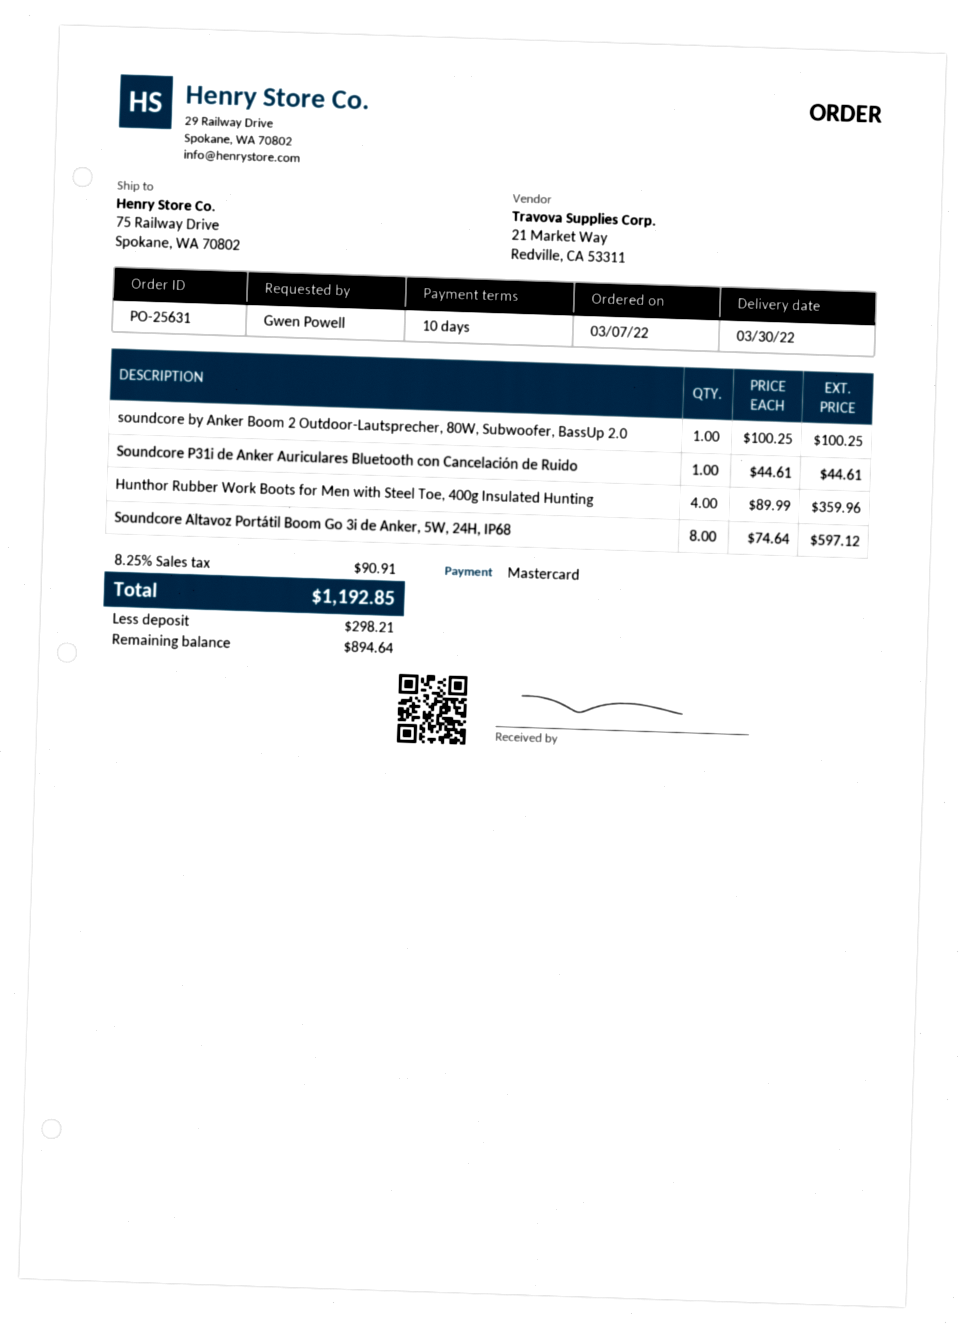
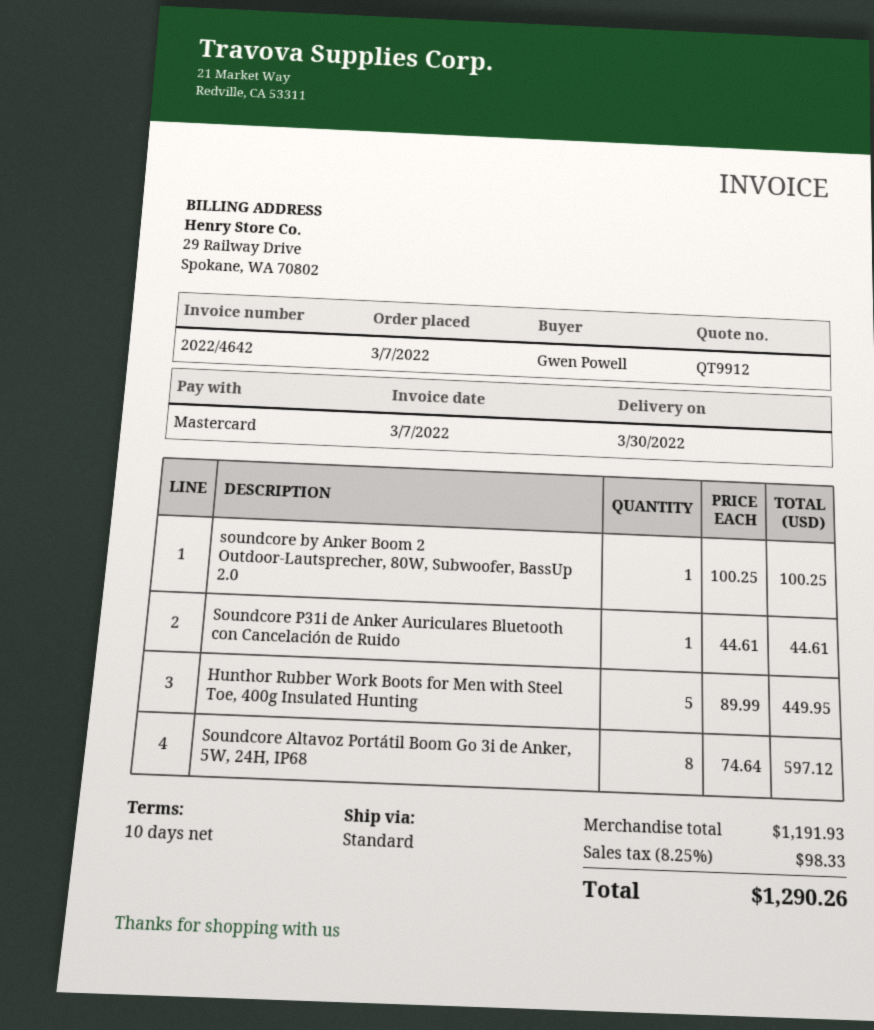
Hunthor Rubber Work Boots for Men with Steel Toe, 400g Insulated Hunting: 4 x 89.99 = 359.96 -> 5 x 89.99 = 449.95
tax: 8.25% = 90.91 -> 8.25% = 98.33
total: 1192.85 -> 1290.26

